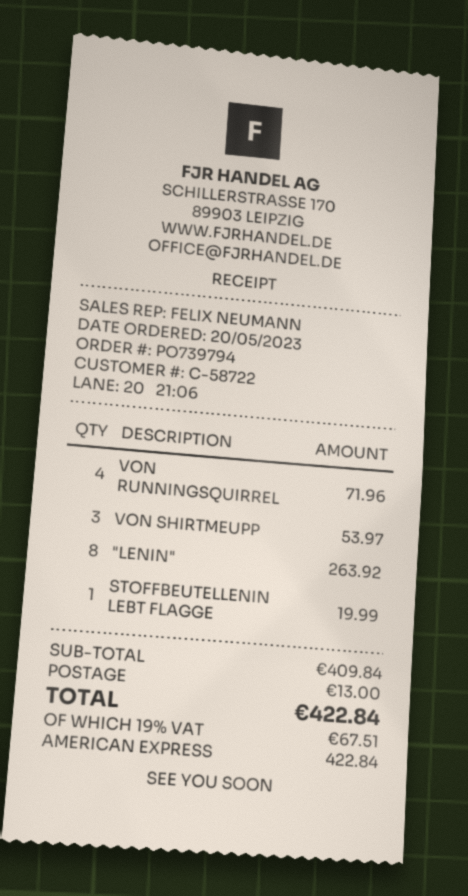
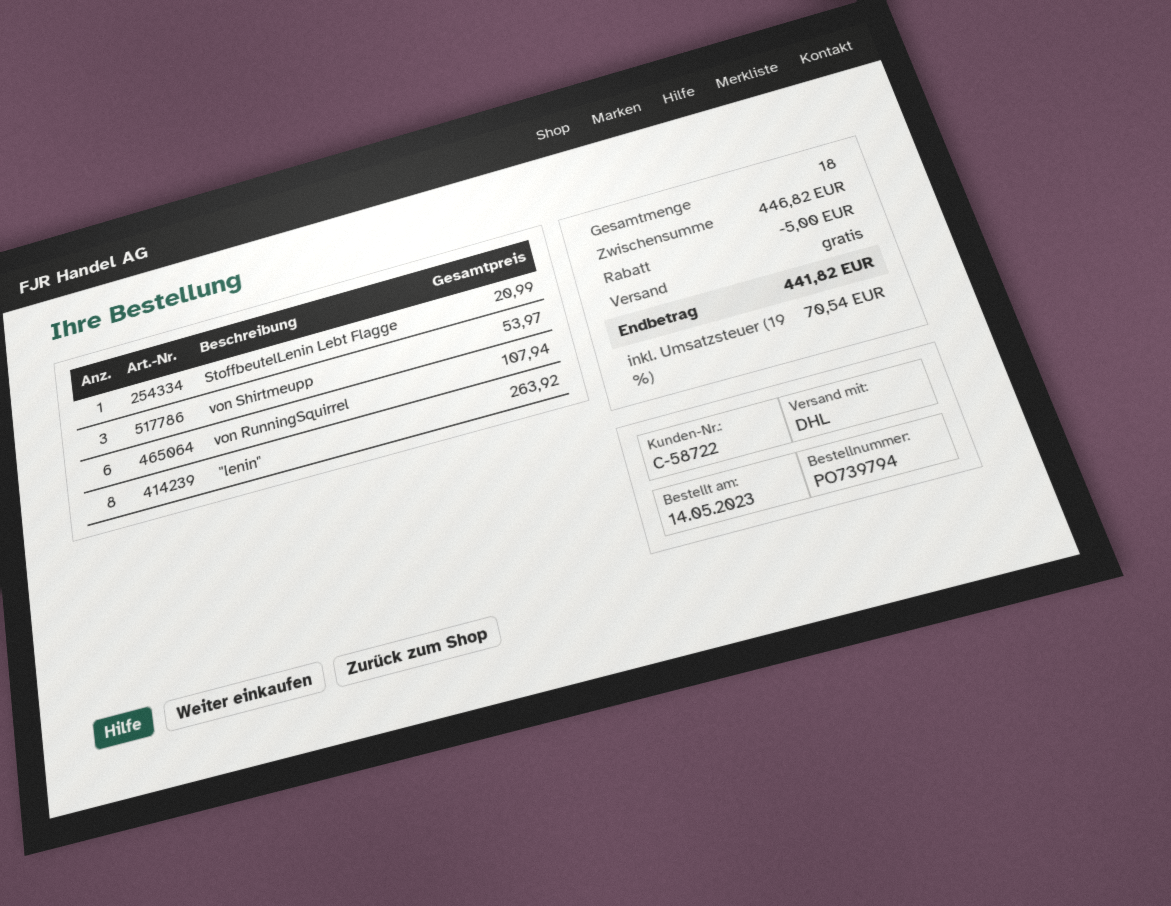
order date: 2023-05-20 -> 2023-05-14
VON RUNNINGSQUIRREL: 4 for 71.96 -> 6 for 107.94
STOFFBEUTELLENIN LEBT FLAGGE: 1 for 19.99 -> 1 for 20.99
subtotal: 409.84 -> 446.82
discount: none -> 5.00
shipping: 13.00 -> 0.00
tax: 19% = 67.51 -> 19% = 70.54
total: 422.84 -> 441.82

